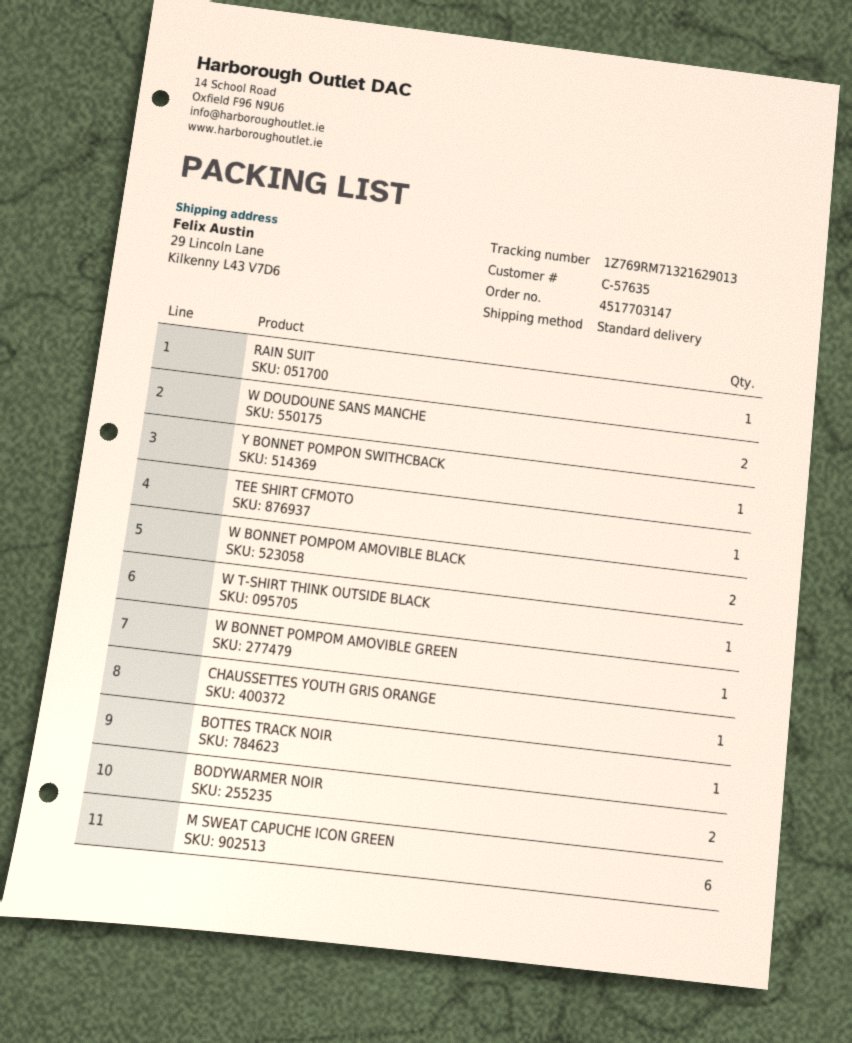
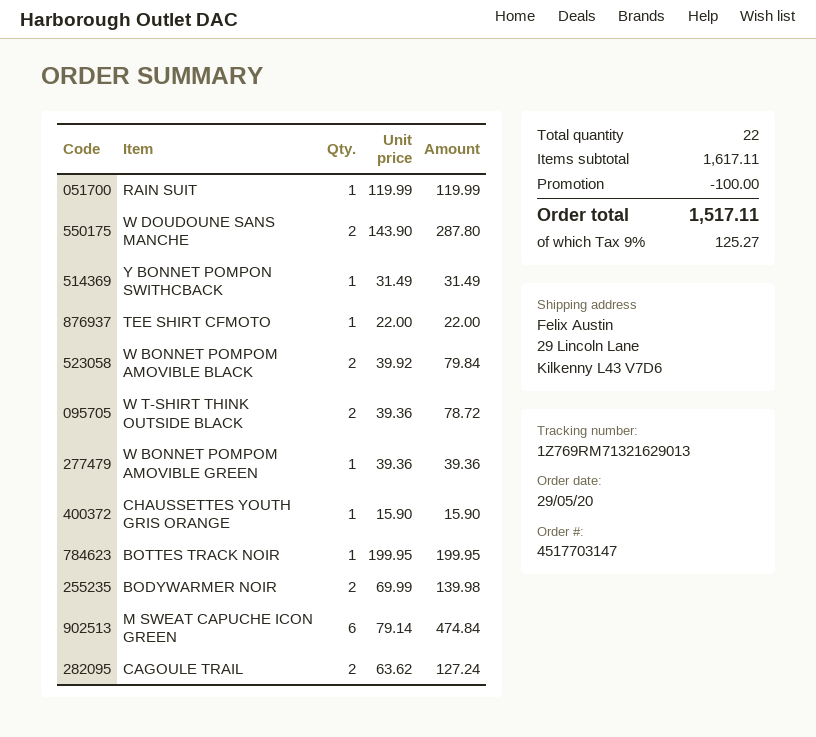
W T-SHIRT THINK OUTSIDE BLACK: 1 -> 2
CAGOULE TRAIL: none -> 2

